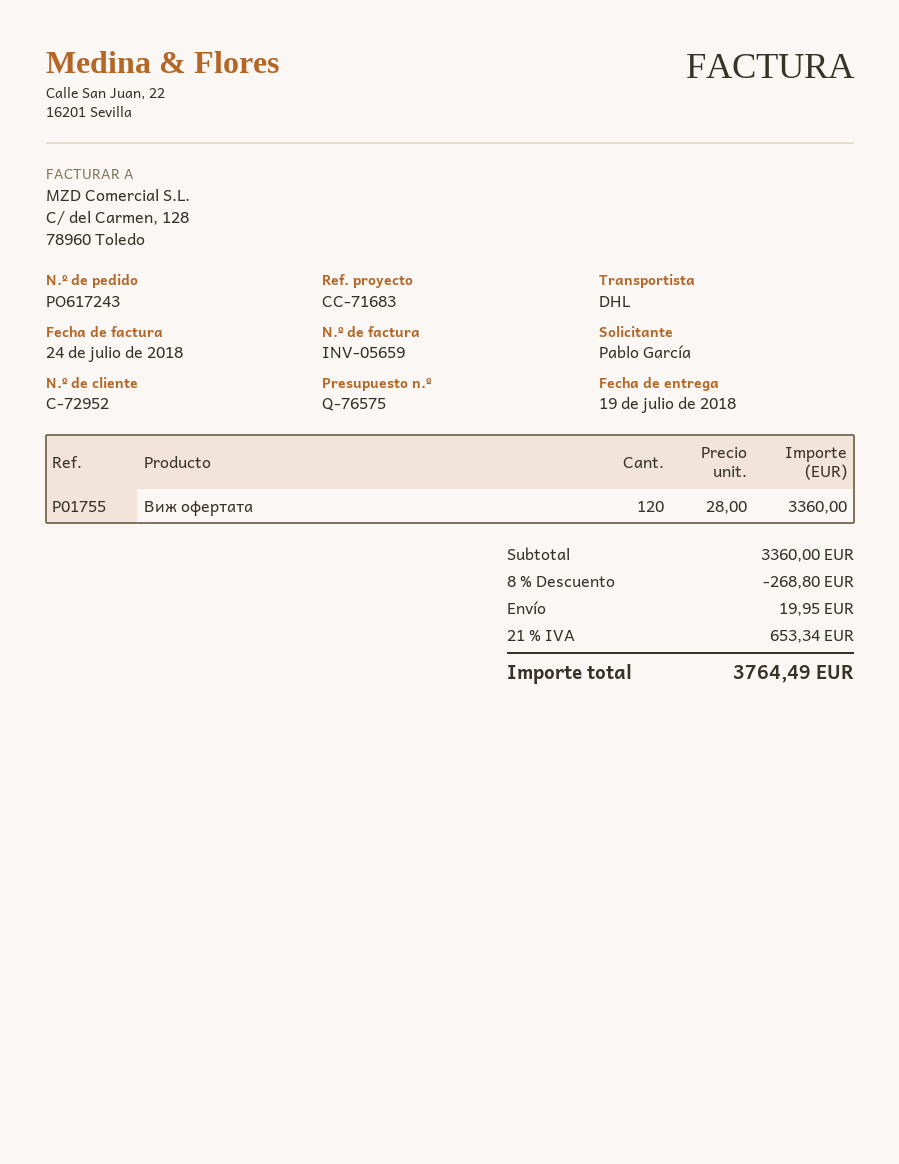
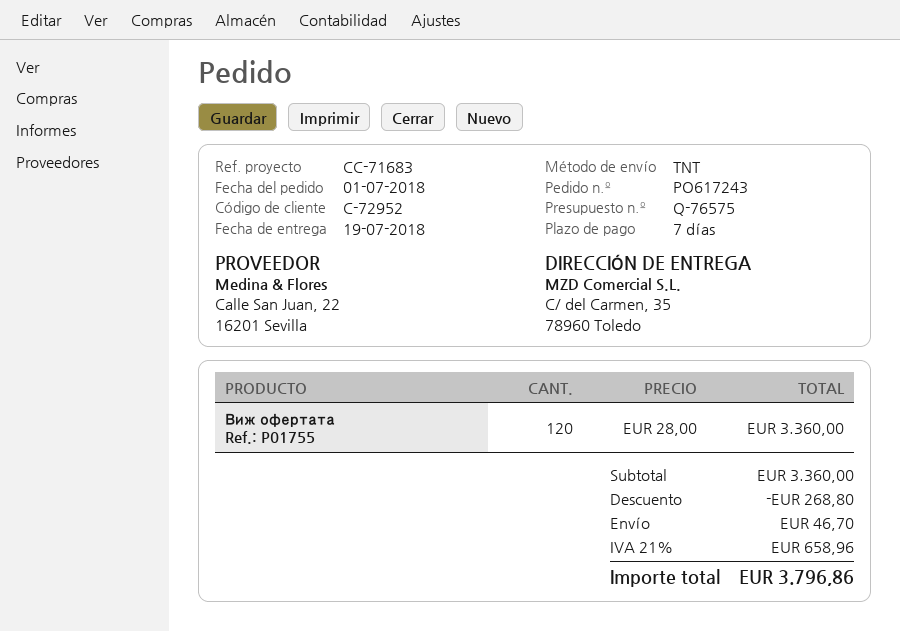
shipping method: DHL -> TNT
shipping: 19.95 -> 46.70
tax: 21% = 653.34 -> 21% = 658.96
total: 3764.49 -> 3796.86

